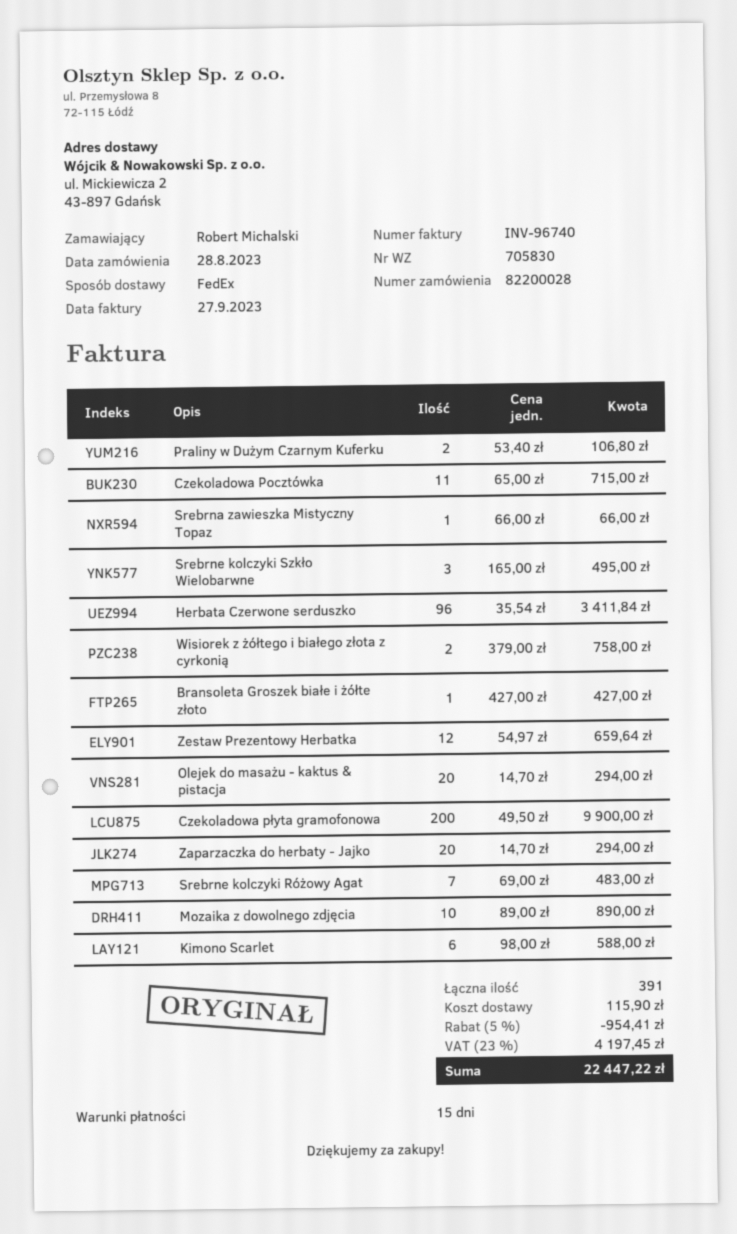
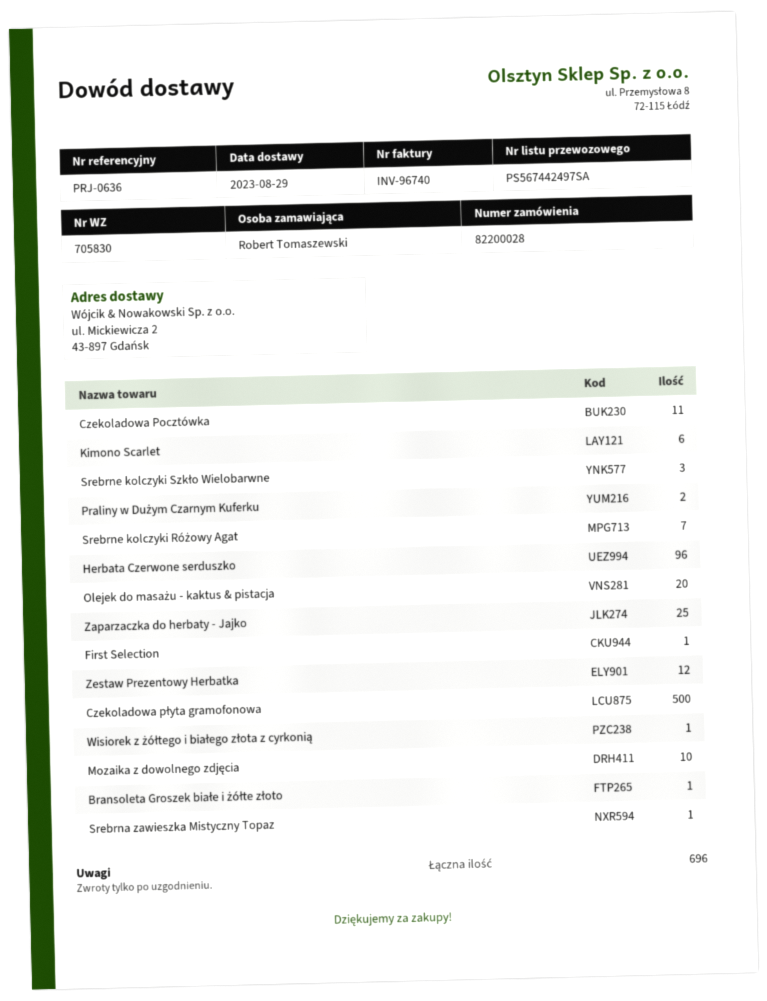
ordered by: Robert Michalski -> Robert Tomaszewski
Wisiorek z żółtego i białego złota z cyrkonią: 2 -> 1
Czekoladowa płyta gramofonowa: 200 -> 500
Zaparzaczka do herbaty - Jajko: 20 -> 25
First Selection: none -> 1
total quantity: 391 -> 696

